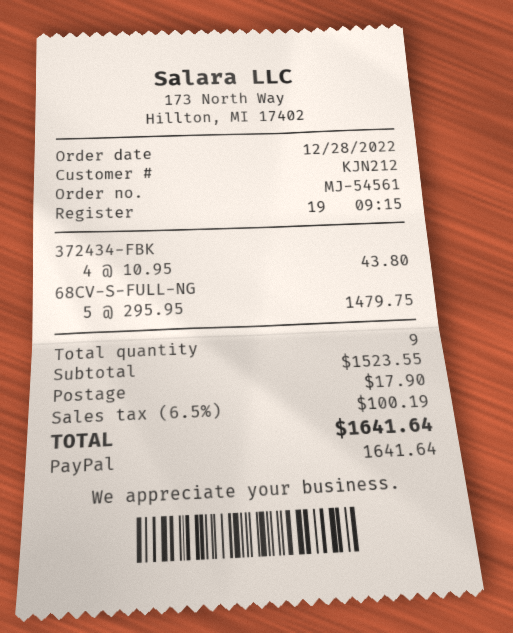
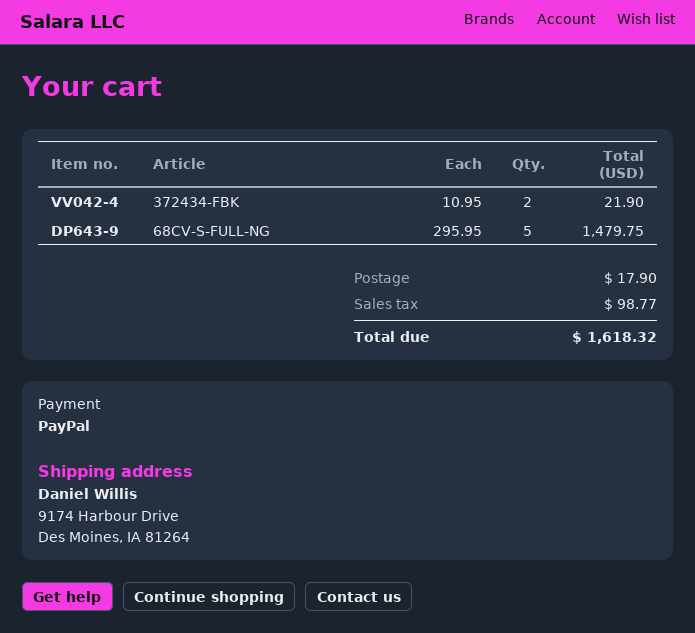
372434-FBK: 4 x 10.95 = 43.80 -> 2 x 10.95 = 21.90
tax: 100.19 -> 98.77
total: 1641.64 -> 1618.32

